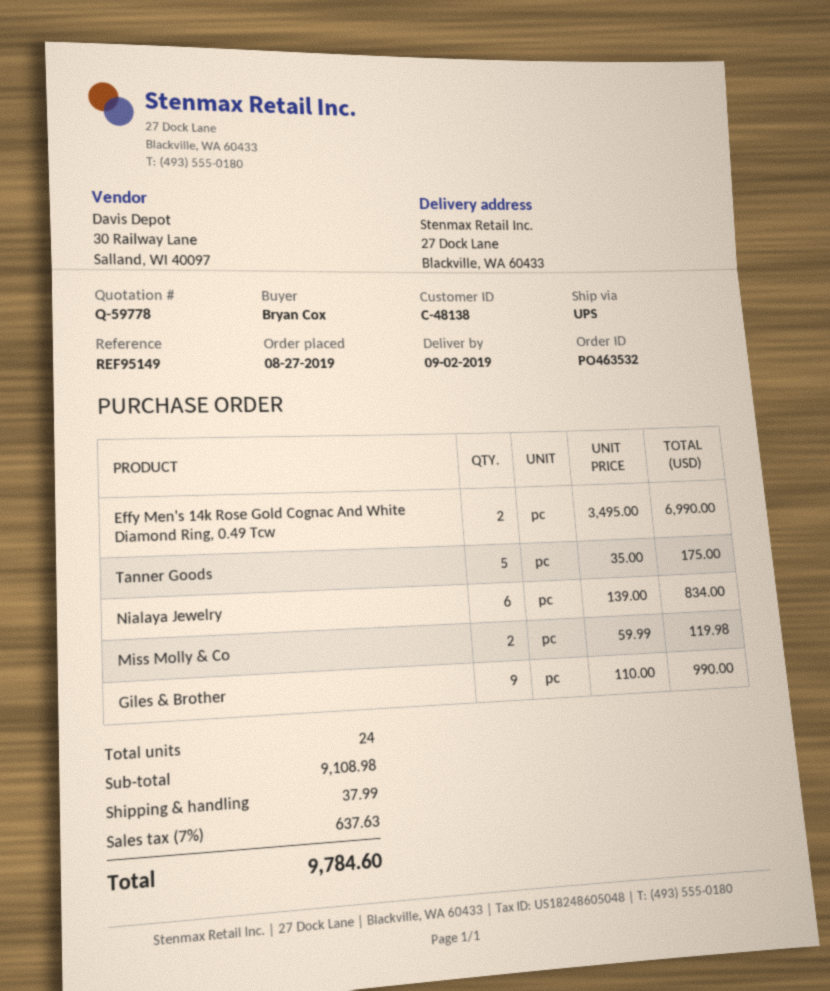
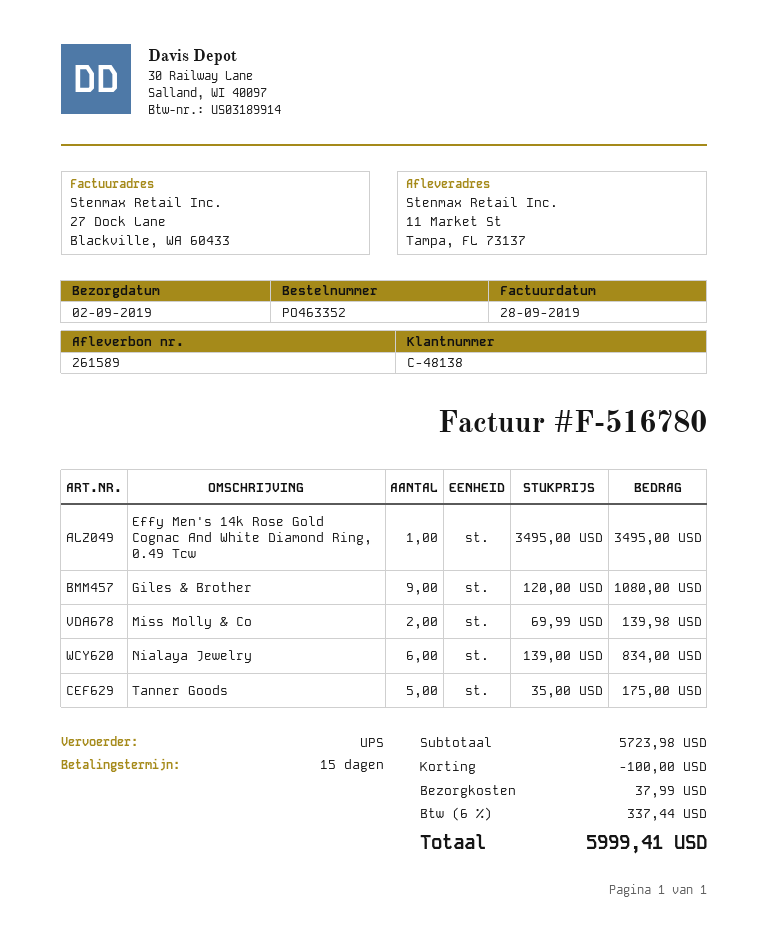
order number: PO463532 -> PO463352
ship to: 27 Dock Lane, Blackville, WA 60433 -> 11 Market St, Tampa, FL 73137
Effy Men's 14k Rose Gold Cognac And White Diamond Ring, 0.49 Tcw: 2 x 3495.00 = 6990.00 -> 1 x 3495.00 = 3495.00
Miss Molly & Co: 2 x 59.99 = 119.98 -> 2 x 69.99 = 139.98
Giles & Brother: 9 x 110.00 = 990.00 -> 9 x 120.00 = 1080.00
subtotal: 9108.98 -> 5723.98
discount: none -> 100.00
tax: 7% = 637.63 -> 6% = 337.44
total: 9784.60 -> 5999.41

